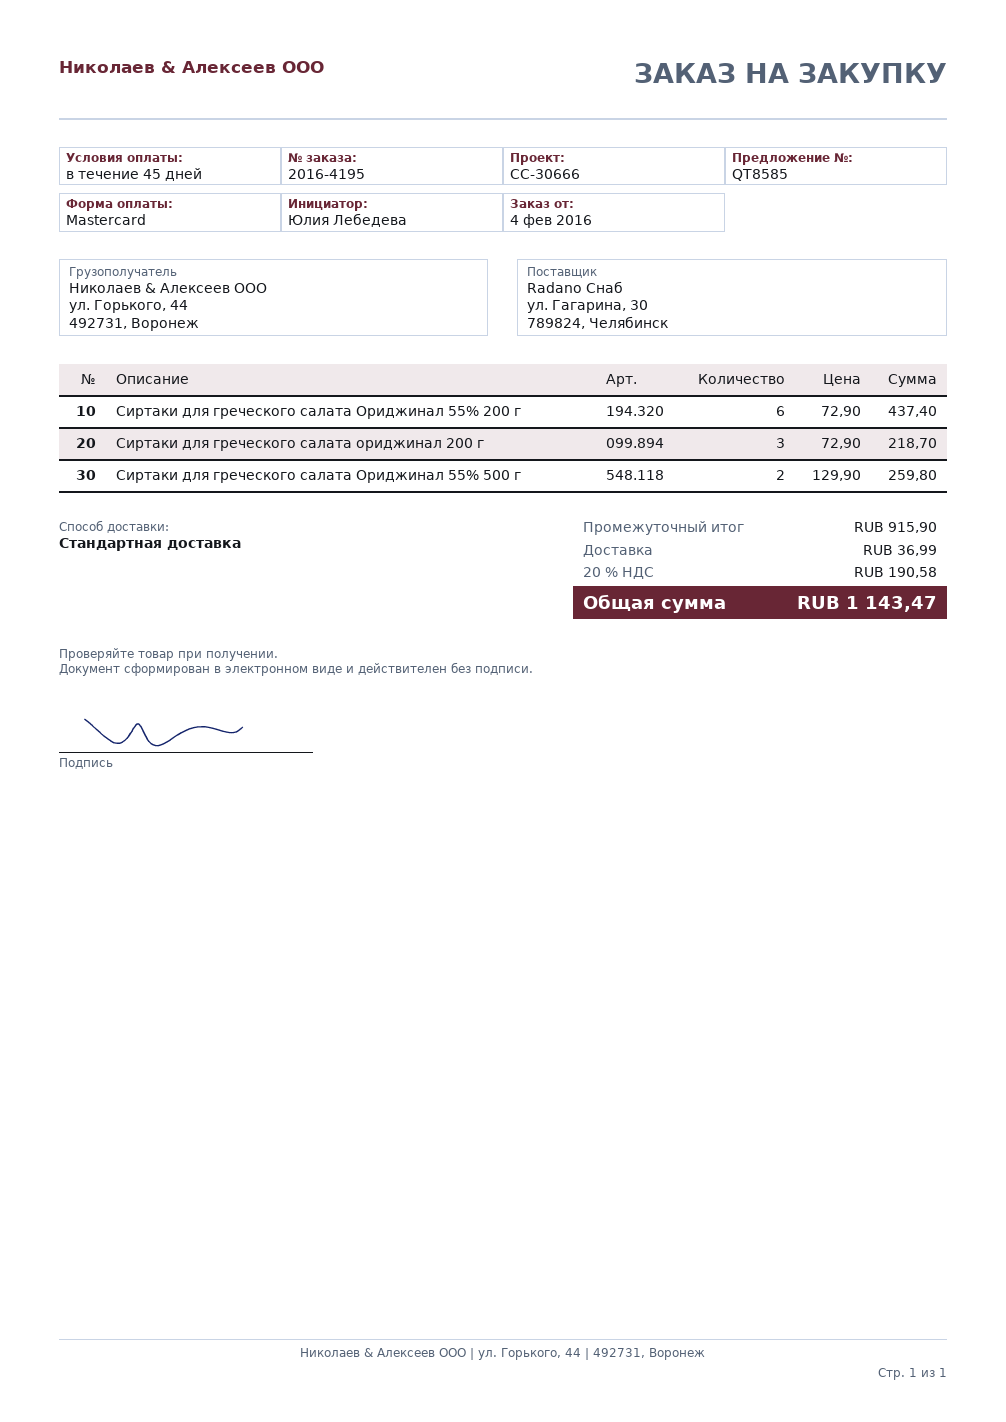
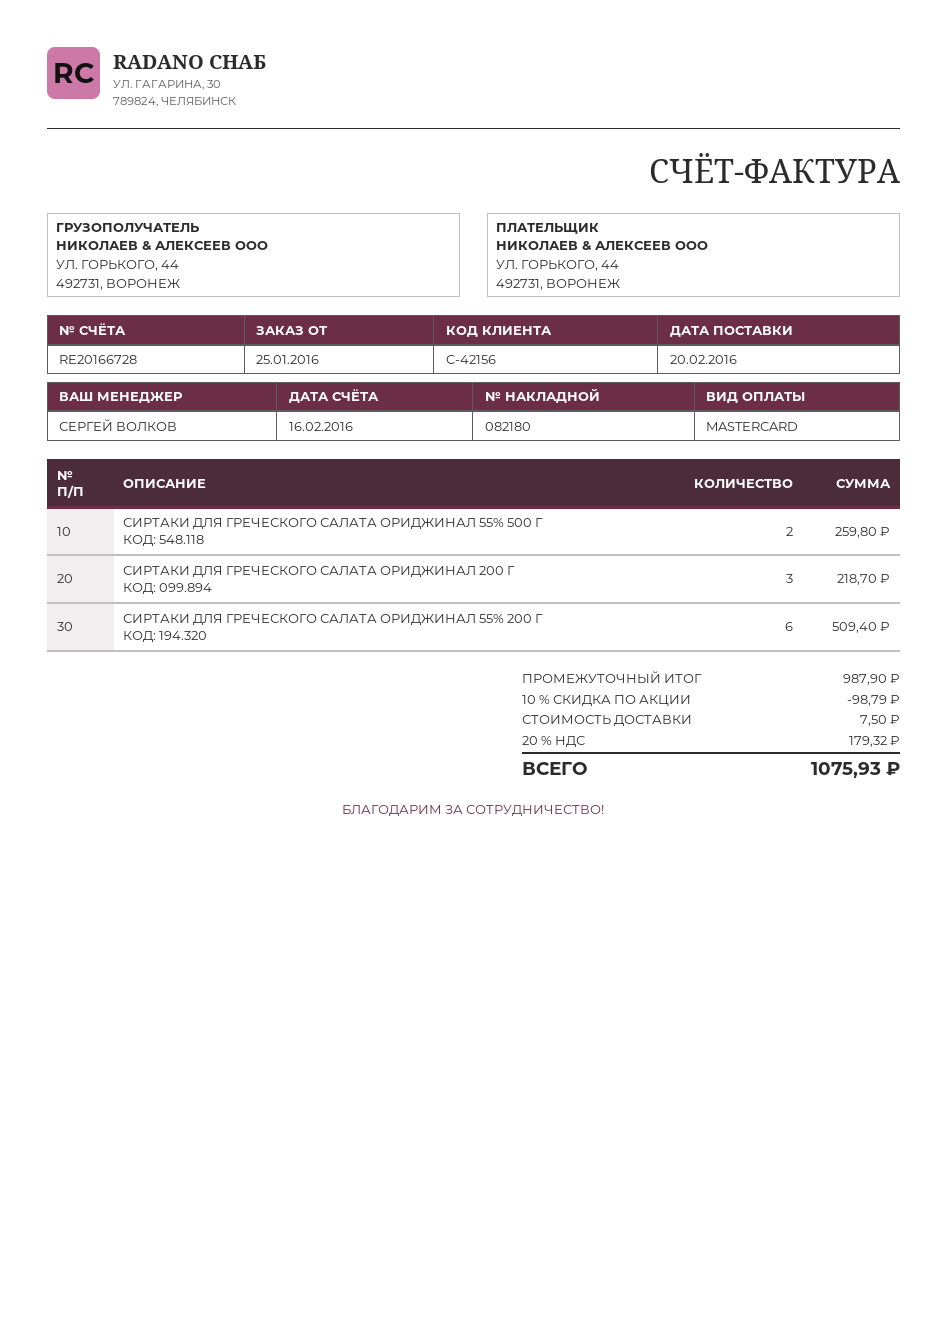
order date: 2016-02-04 -> 2016-01-25
Сиртаки для греческого салата Ориджинал 55% 200 г: 6 for 437.40 -> 6 for 509.40
subtotal: 915.90 -> 987.90
discount: none -> 10% = 98.79
shipping: 36.99 -> 7.50
tax: 20% = 190.58 -> 20% = 179.32
total: 1143.47 -> 1075.93

